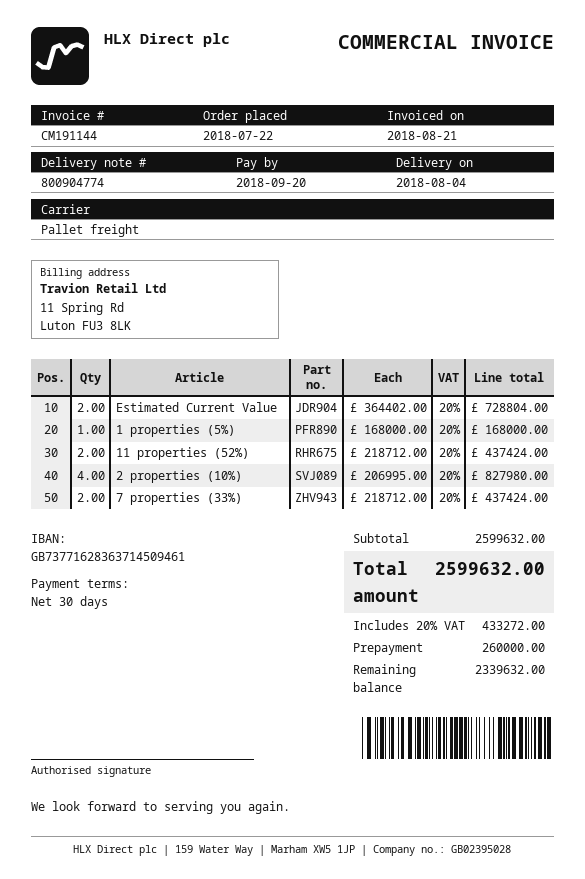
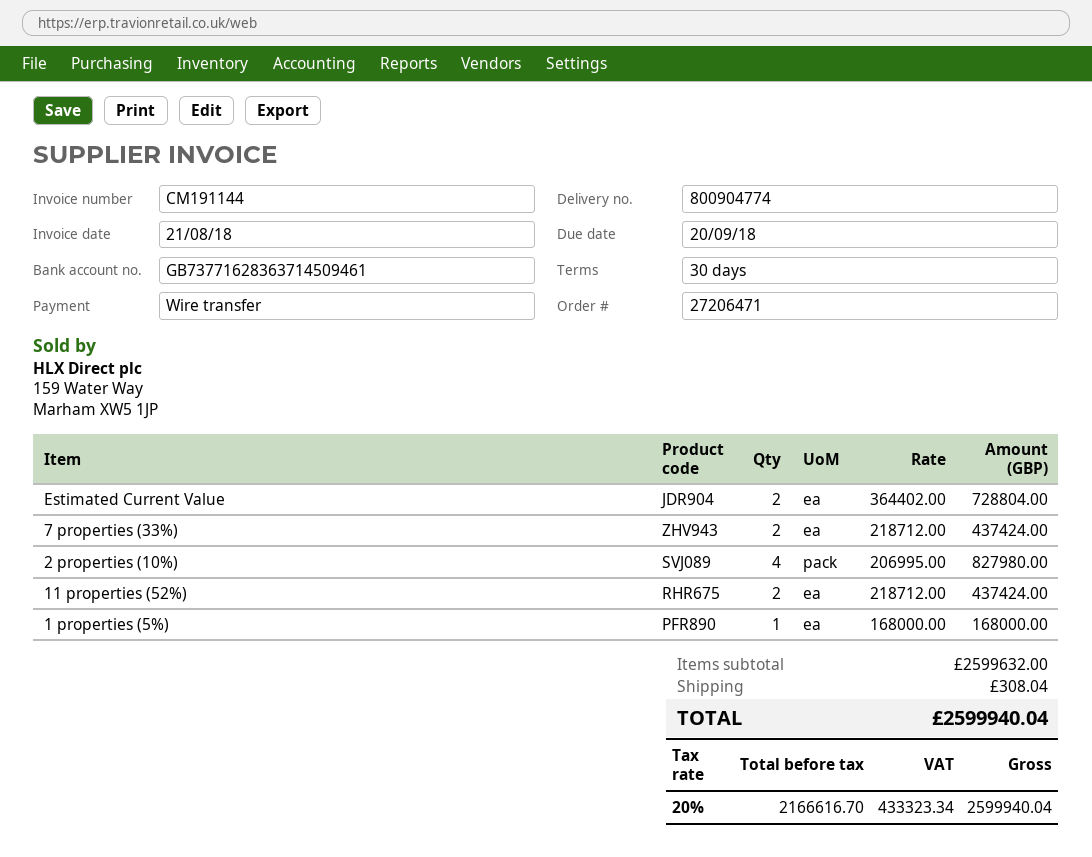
shipping: none -> 308.04
tax: 20% = 433272.00 -> 20% = 433323.34
total: 2599632.00 -> 2599940.04

